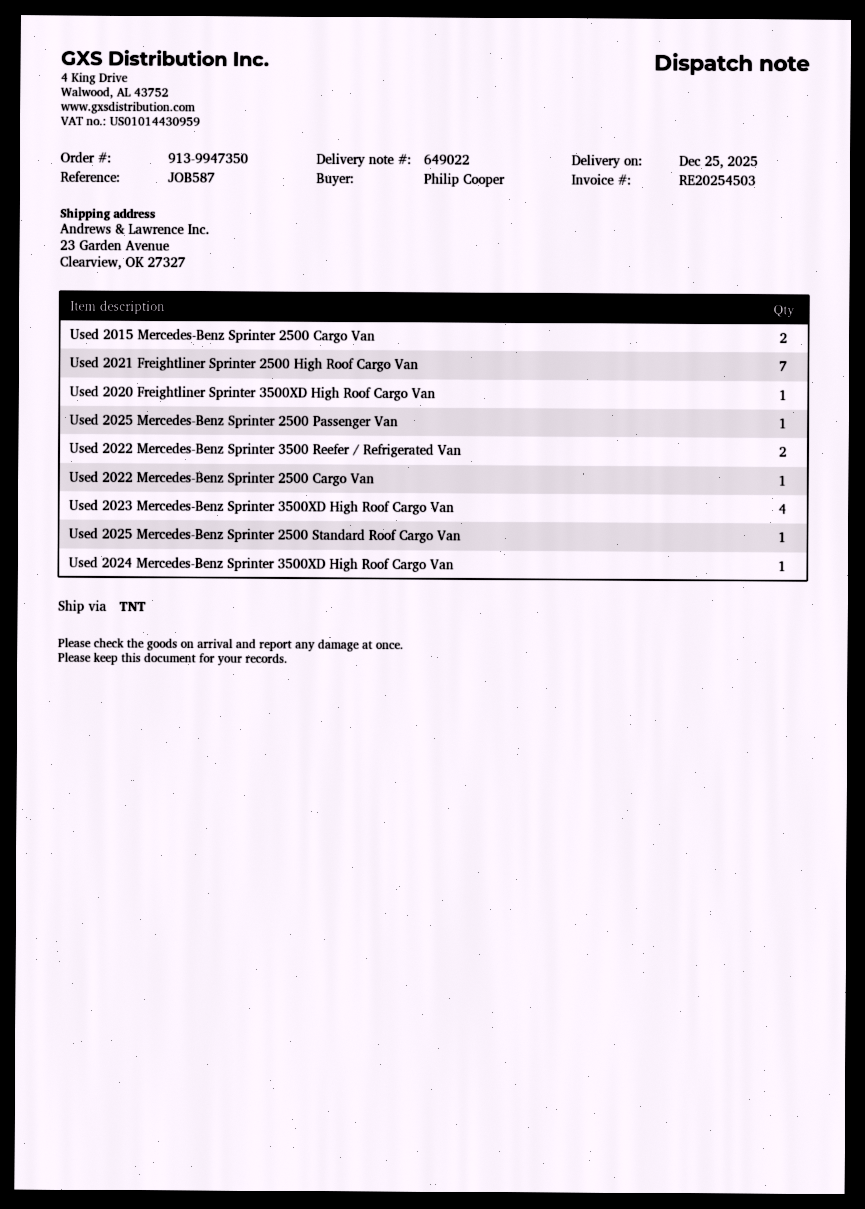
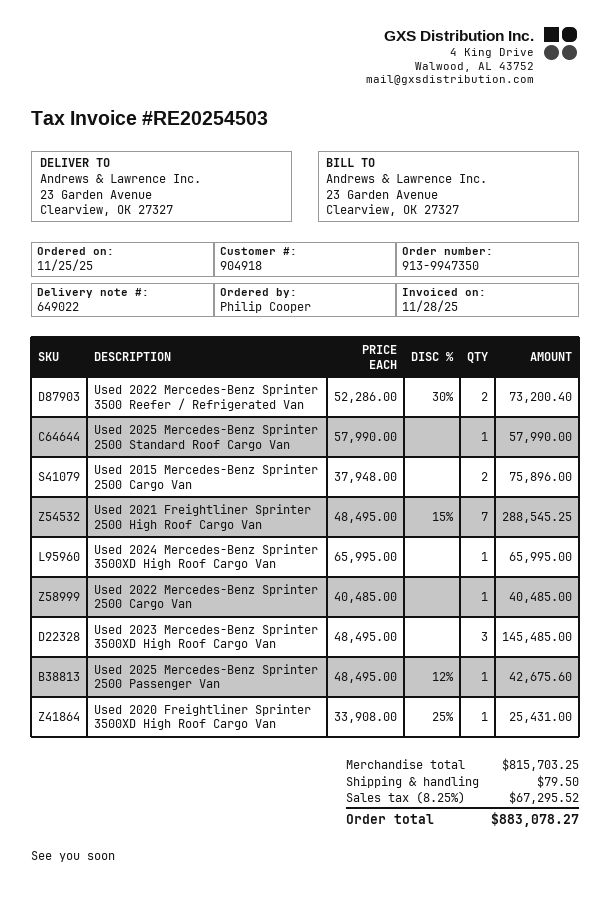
Used 2023 Mercedes-Benz Sprinter 3500XD High Roof Cargo Van: 4 -> 3

